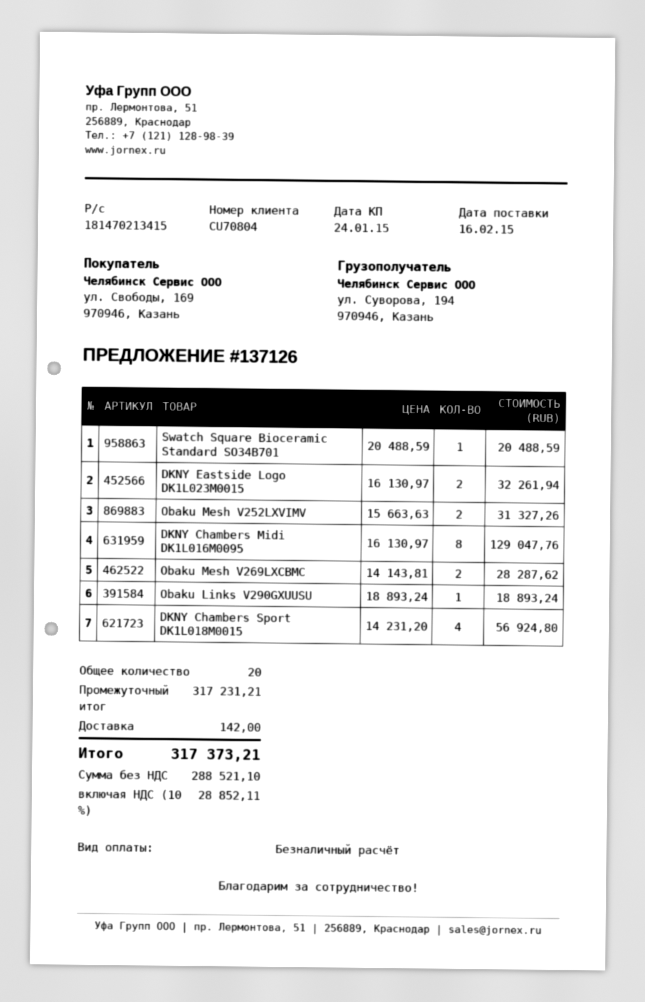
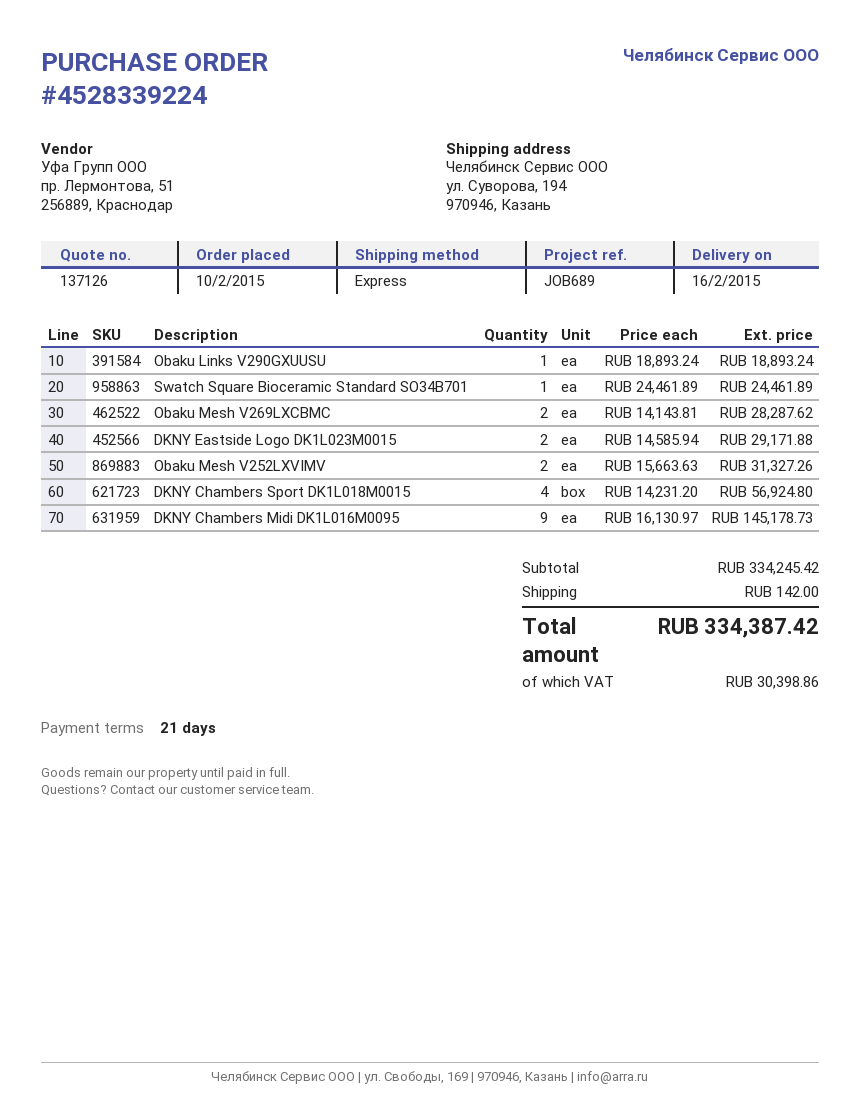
Swatch Square Bioceramic Standard SO34B701: 1 x 20488.59 = 20488.59 -> 1 x 24461.89 = 24461.89
DKNY Eastside Logo DK1L023M0015: 2 x 16130.97 = 32261.94 -> 2 x 14585.94 = 29171.88
DKNY Chambers Midi DK1L016M0095: 8 x 16130.97 = 129047.76 -> 9 x 16130.97 = 145178.73
subtotal: 317231.21 -> 334245.42
tax: 28852.11 -> 30398.86
total: 317373.21 -> 334387.42

